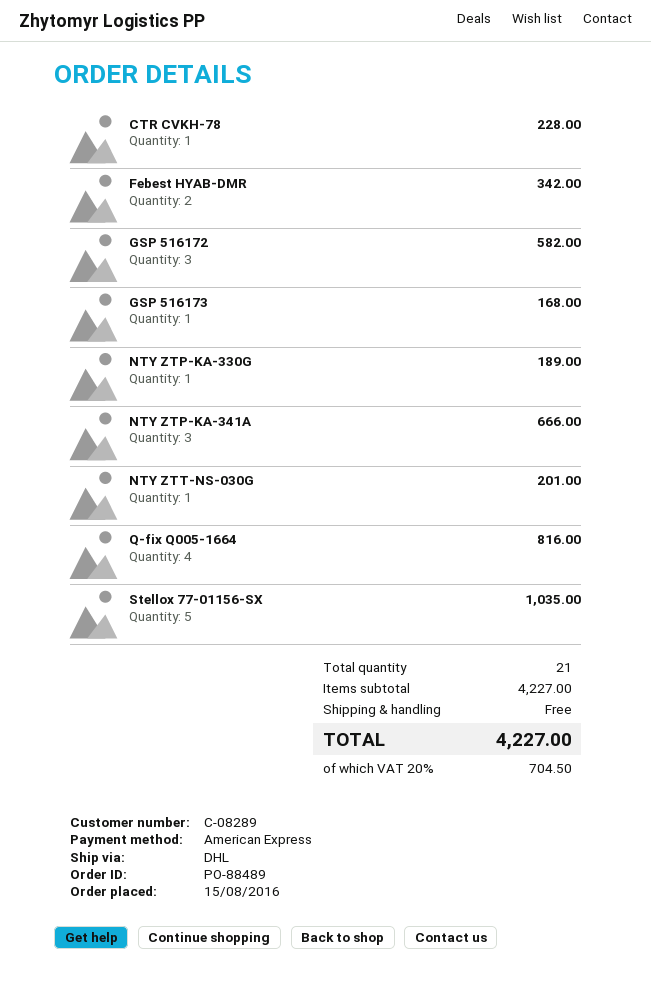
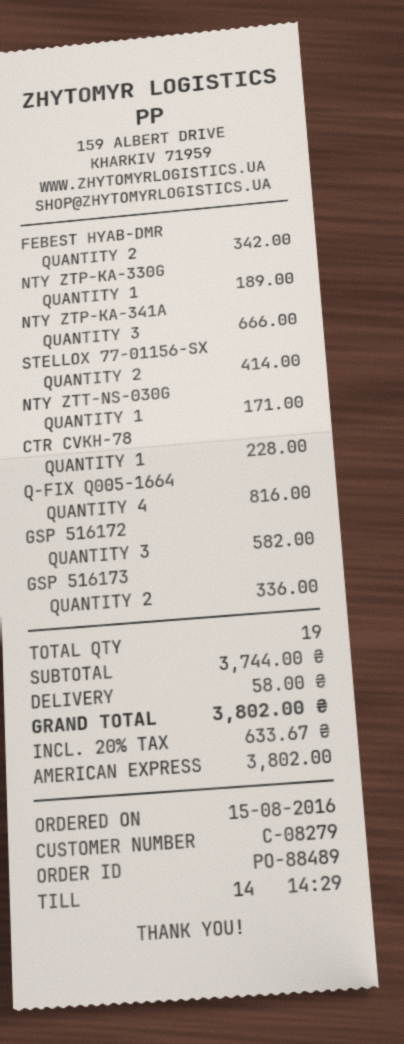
customer number: C-08289 -> C-08279
GSP 516173: 1 for 168.00 -> 2 for 336.00
NTY ZTT-NS-030G: 1 for 201.00 -> 1 for 171.00
Stellox 77-01156-SX: 5 for 1035.00 -> 2 for 414.00
total quantity: 21 -> 19
subtotal: 4227.00 -> 3744.00
shipping: 0.00 -> 58.00
tax: 20% = 704.50 -> 20% = 633.67
total: 4227.00 -> 3802.00

